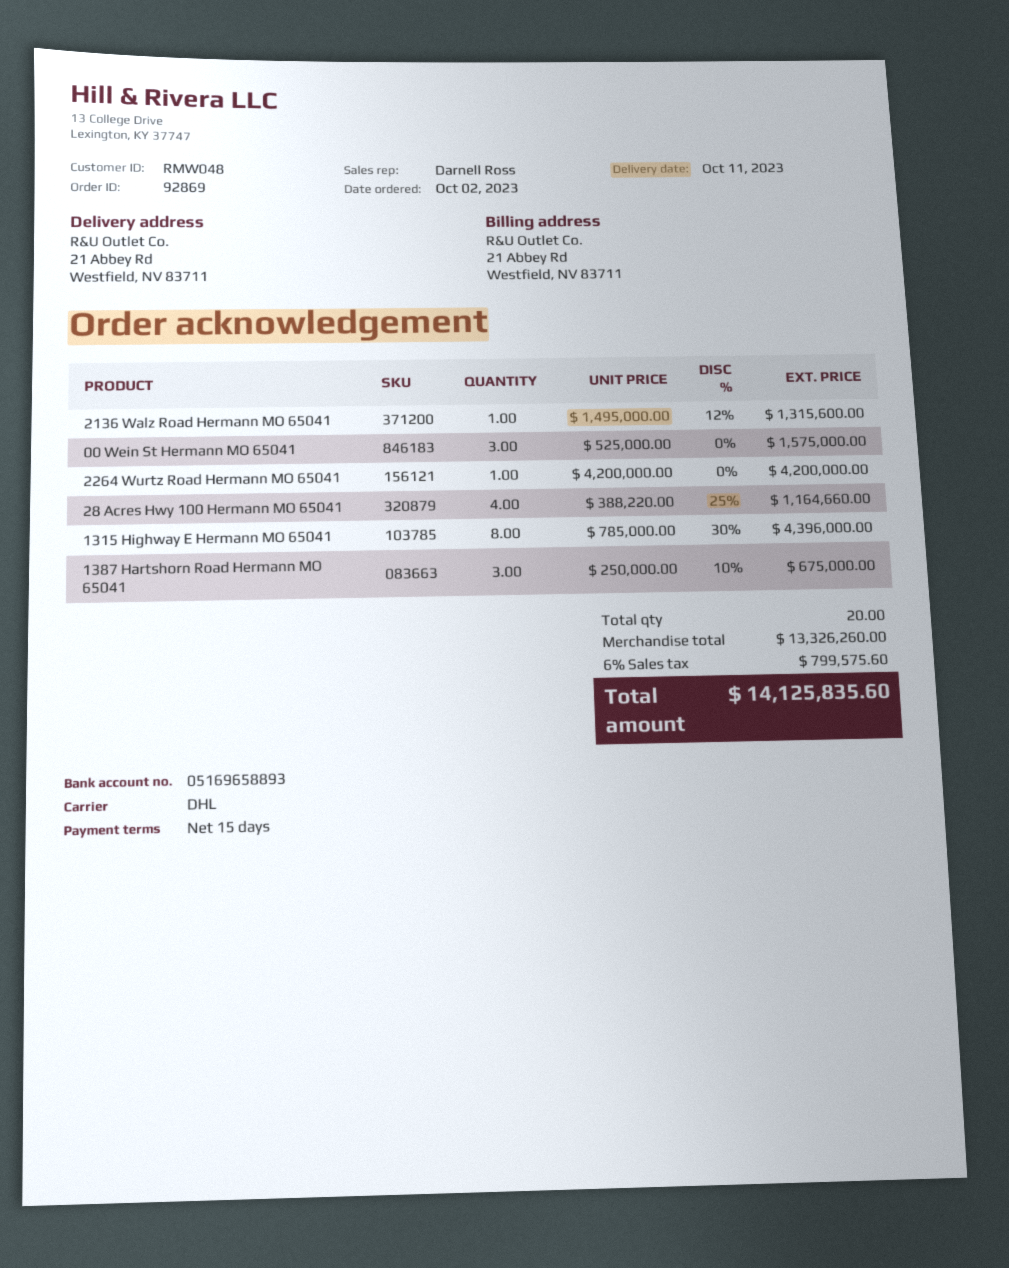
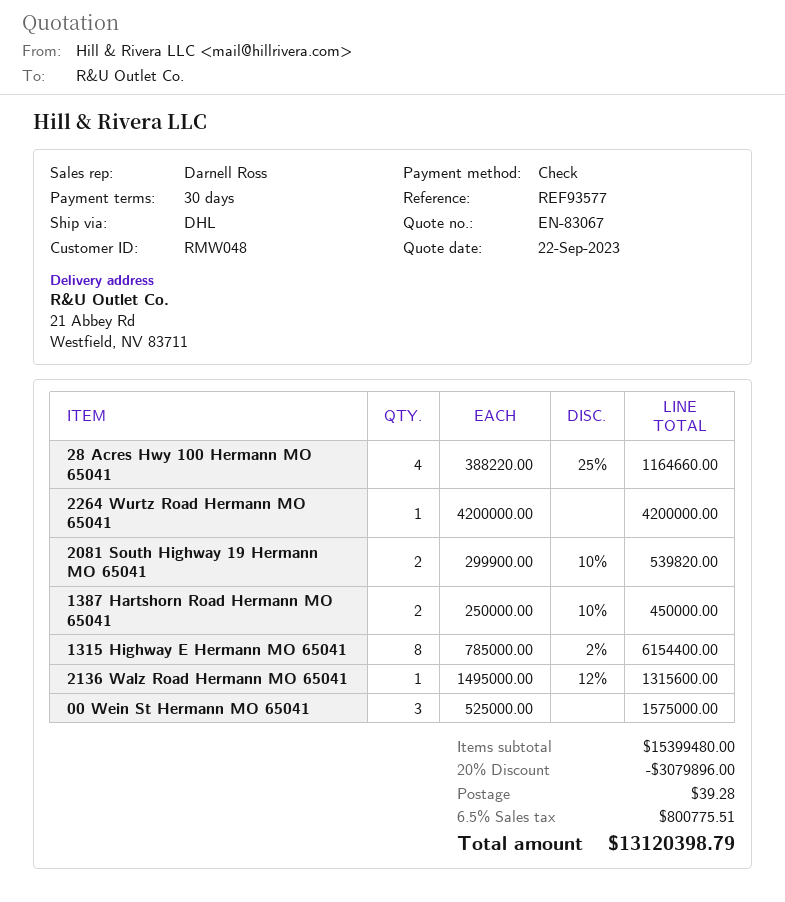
payment terms: 15 days -> 30 days
1315 Highway E Hermann MO 65041: 8 x 785000.00 - 30% = 4396000.00 -> 8 x 785000.00 - 2% = 6154400.00
1387 Hartshorn Road Hermann MO 65041: 3 x 250000.00 - 10% = 675000.00 -> 2 x 250000.00 - 10% = 450000.00
2081 South Highway 19 Hermann MO 65041: none -> 2 x 299900.00 - 10% = 539820.00
subtotal: 13326260.00 -> 15399480.00
discount: none -> 20% = 3079896.00
shipping: none -> 39.28
tax: 6% = 799575.60 -> 6.5% = 800775.51
total: 14125835.60 -> 13120398.79

